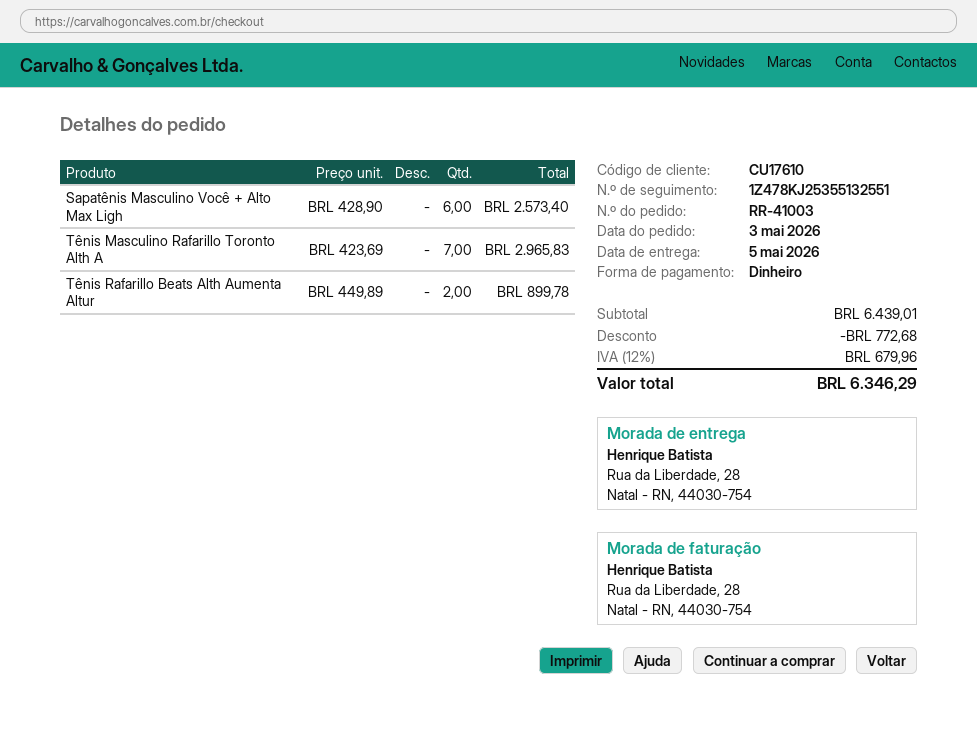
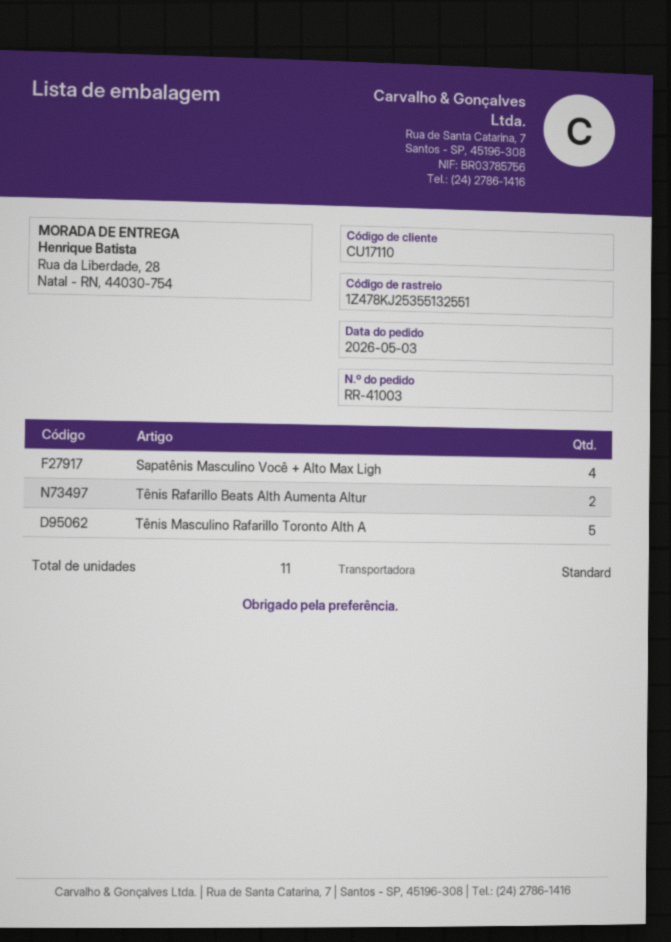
customer number: CU17610 -> CU17110
Sapatênis Masculino Você + Alto Max Ligh: 6 -> 4
Tênis Masculino Rafarillo Toronto Alth A: 7 -> 5

